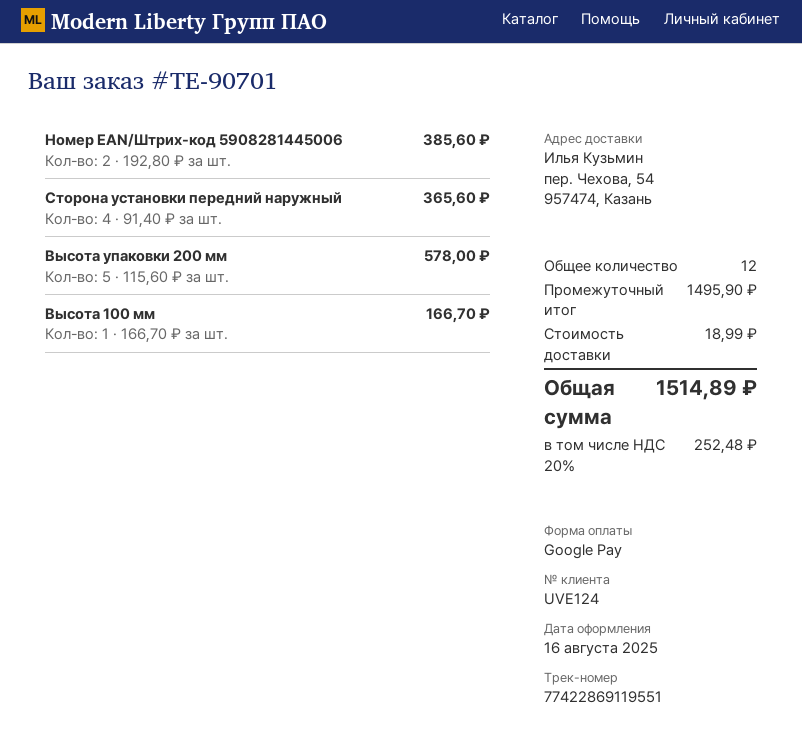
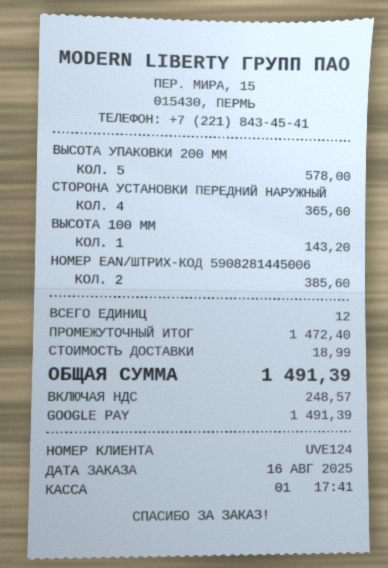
Высота 100 мм: 1 for 166.70 -> 1 for 143.20
subtotal: 1495.90 -> 1472.40
tax: 252.48 -> 248.57
total: 1514.89 -> 1491.39

